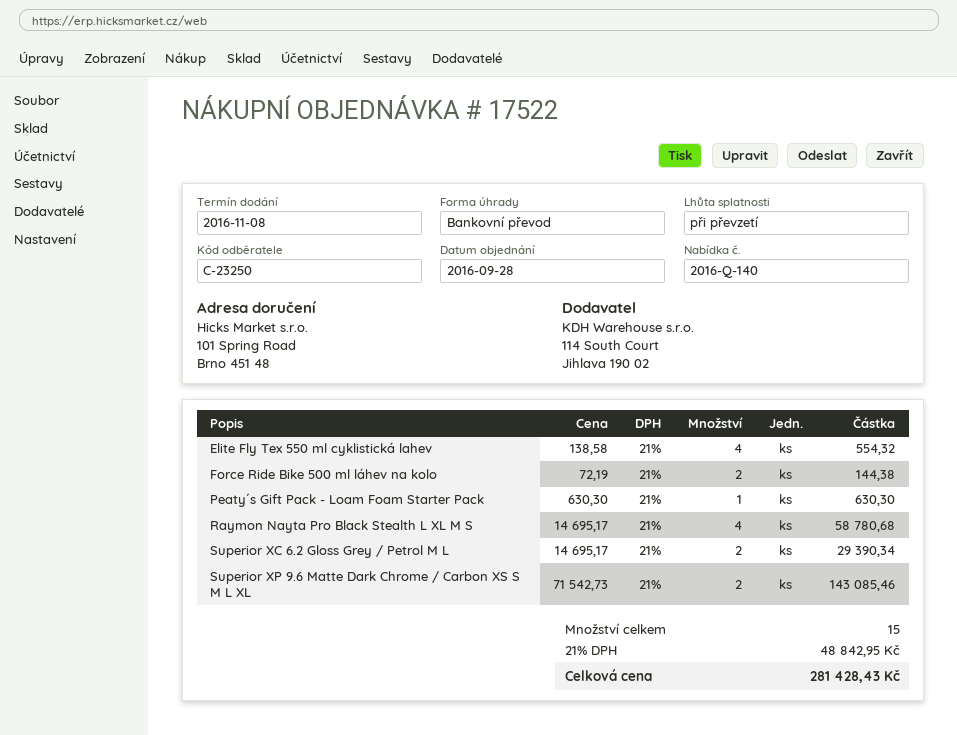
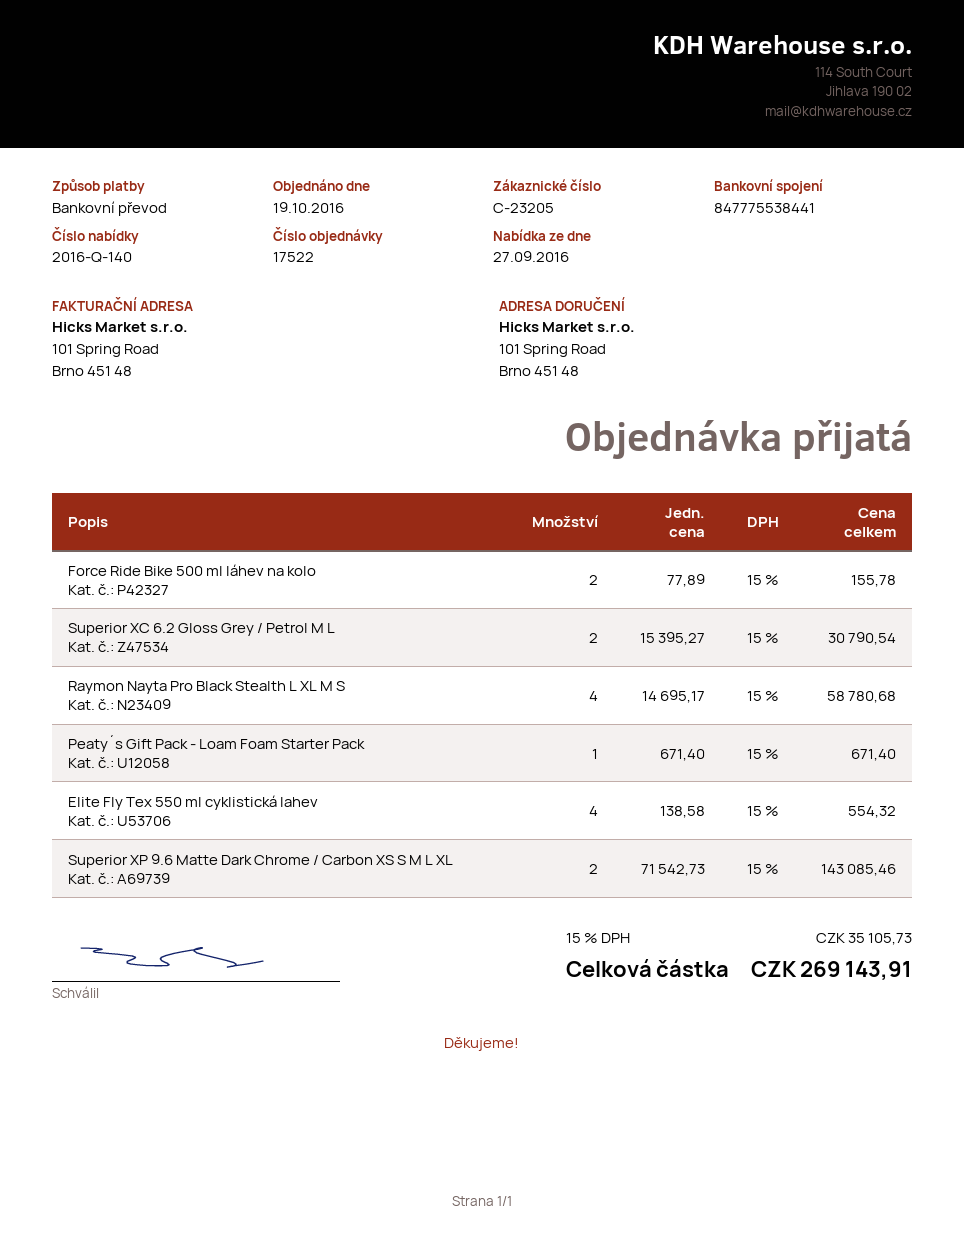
order date: 2016-09-28 -> 2016-10-19
customer number: C-23250 -> C-23205
Force Ride Bike 500 ml láhev na kolo: 2 x 72.19 = 144.38 -> 2 x 77.89 = 155.78
Peaty´s Gift Pack - Loam Foam Starter Pack: 1 x 630.30 = 630.30 -> 1 x 671.40 = 671.40
Superior XC 6.2 Gloss Grey / Petrol M L: 2 x 14695.17 = 29390.34 -> 2 x 15395.27 = 30790.54
tax: 21% = 48842.95 -> 15% = 35105.73
total: 281428.43 -> 269143.91

